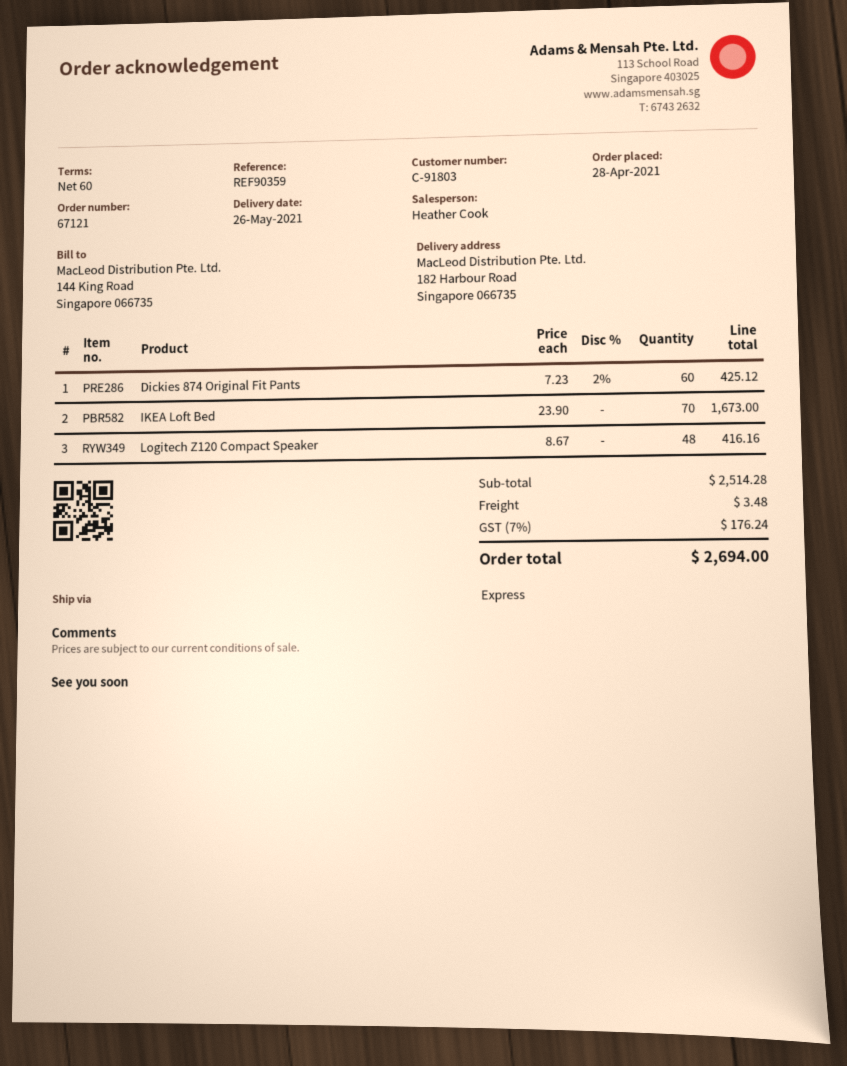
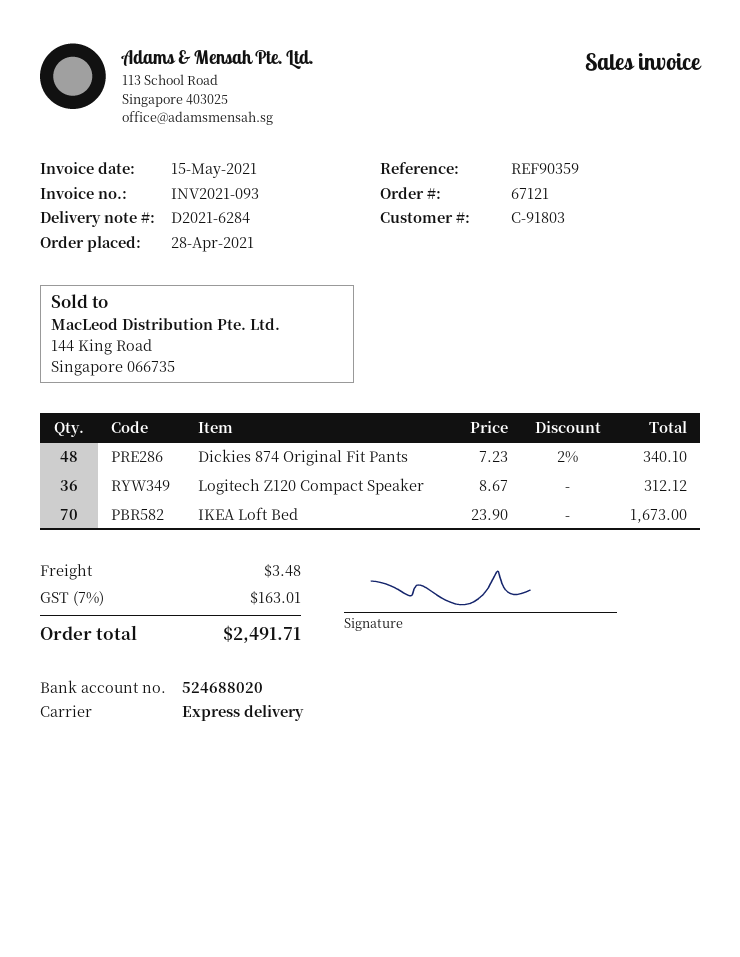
Dickies 874 Original Fit Pants: 60 x 7.23 - 2% = 425.12 -> 48 x 7.23 - 2% = 340.10
Logitech Z120 Compact Speaker: 48 x 8.67 = 416.16 -> 36 x 8.67 = 312.12
tax: 7% = 176.24 -> 7% = 163.01
total: 2694.00 -> 2491.71

